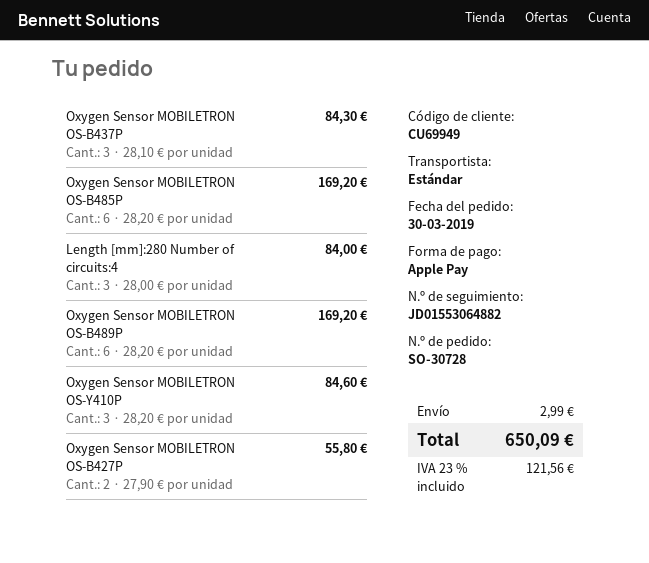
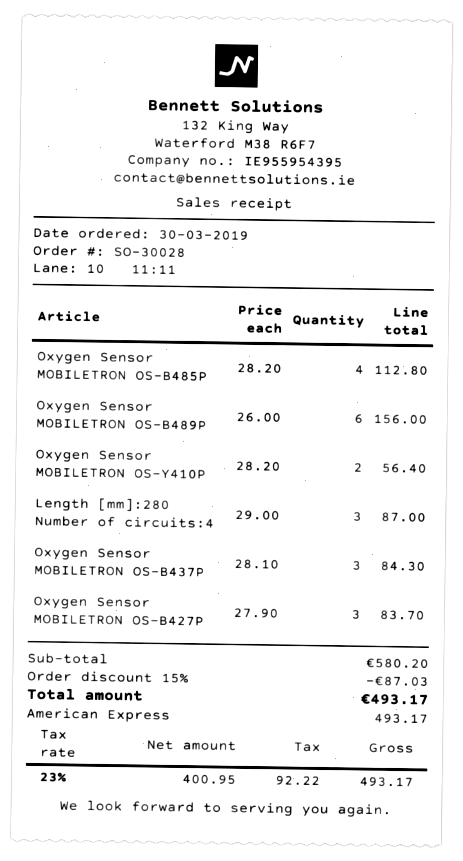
order number: SO-30728 -> SO-30028
payment method: Apple Pay -> American Express
Oxygen Sensor MOBILETRON OS-B485P: 6 x 28.20 = 169.20 -> 4 x 28.20 = 112.80
Length [mm]:280 Number of circuits:4: 3 x 28.00 = 84.00 -> 3 x 29.00 = 87.00
Oxygen Sensor MOBILETRON OS-B489P: 6 x 28.20 = 169.20 -> 6 x 26.00 = 156.00
Oxygen Sensor MOBILETRON OS-Y410P: 3 x 28.20 = 84.60 -> 2 x 28.20 = 56.40
Oxygen Sensor MOBILETRON OS-B427P: 2 x 27.90 = 55.80 -> 3 x 27.90 = 83.70
discount: none -> 15% = 87.03
shipping: 2.99 -> none
tax: 23% = 121.56 -> 23% = 92.22
total: 650.09 -> 493.17

